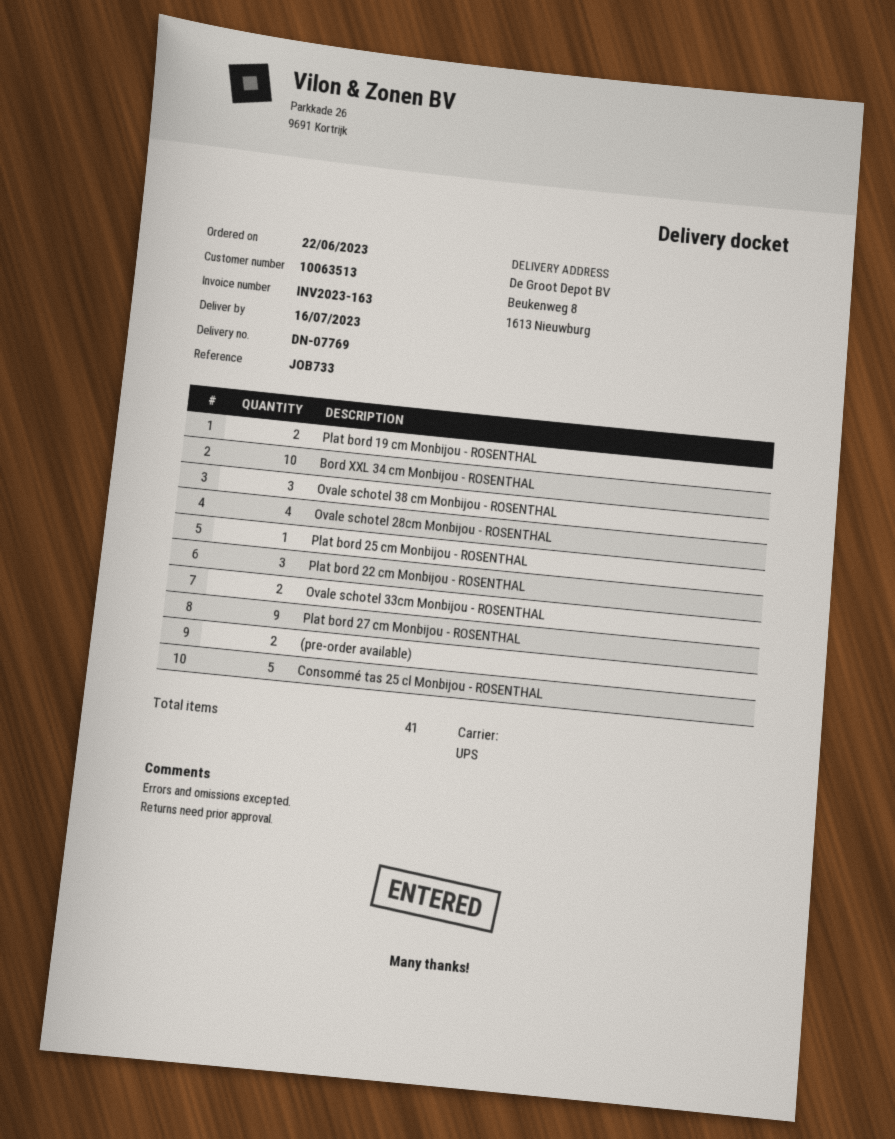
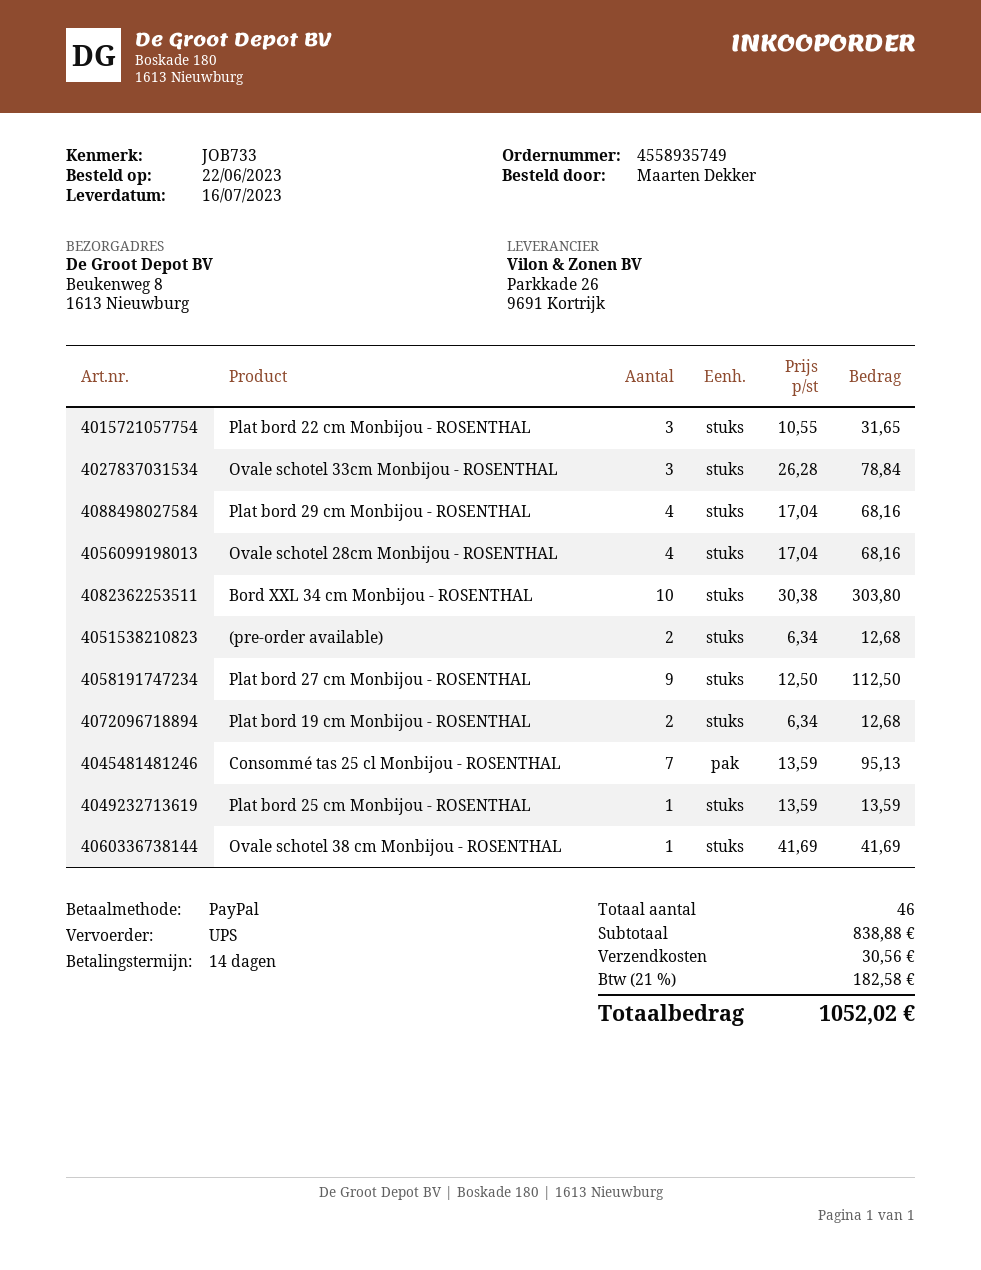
Ovale schotel 38 cm Monbijou - ROSENTHAL: 3 -> 1
Ovale schotel 33cm Monbijou - ROSENTHAL: 2 -> 3
Consommé tas 25 cl Monbijou - ROSENTHAL: 5 -> 7
Plat bord 29 cm Monbijou - ROSENTHAL: none -> 4
total quantity: 41 -> 46

